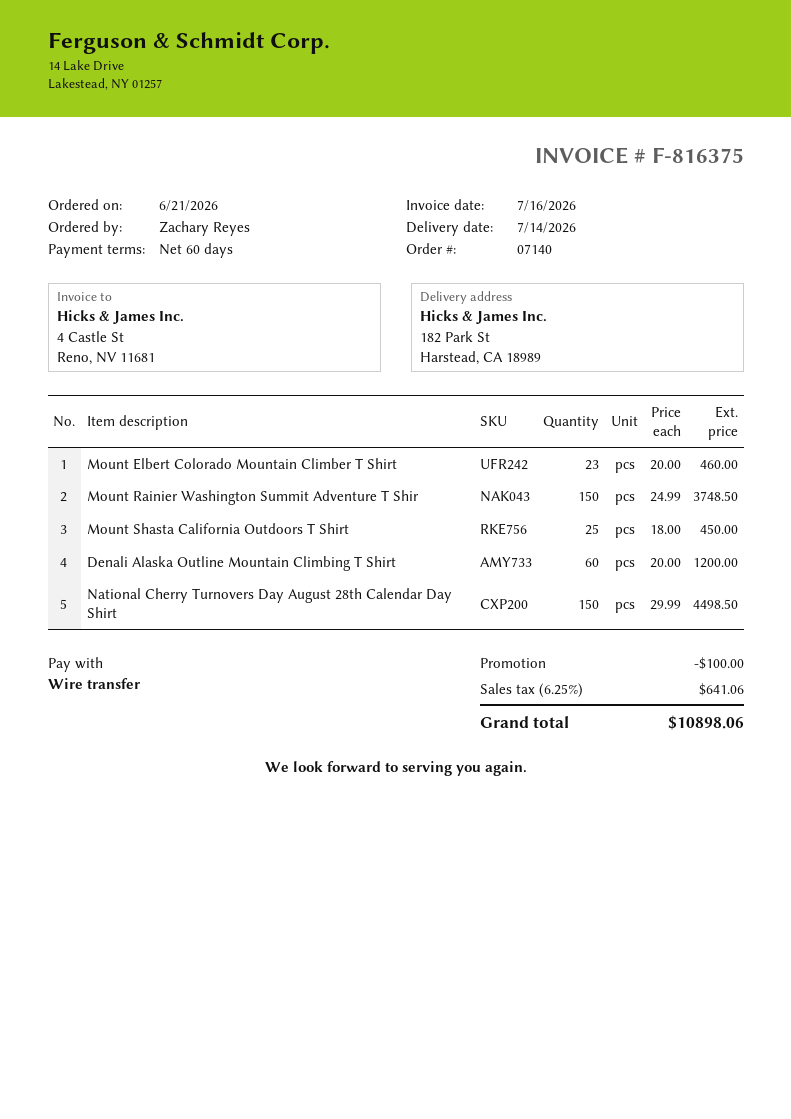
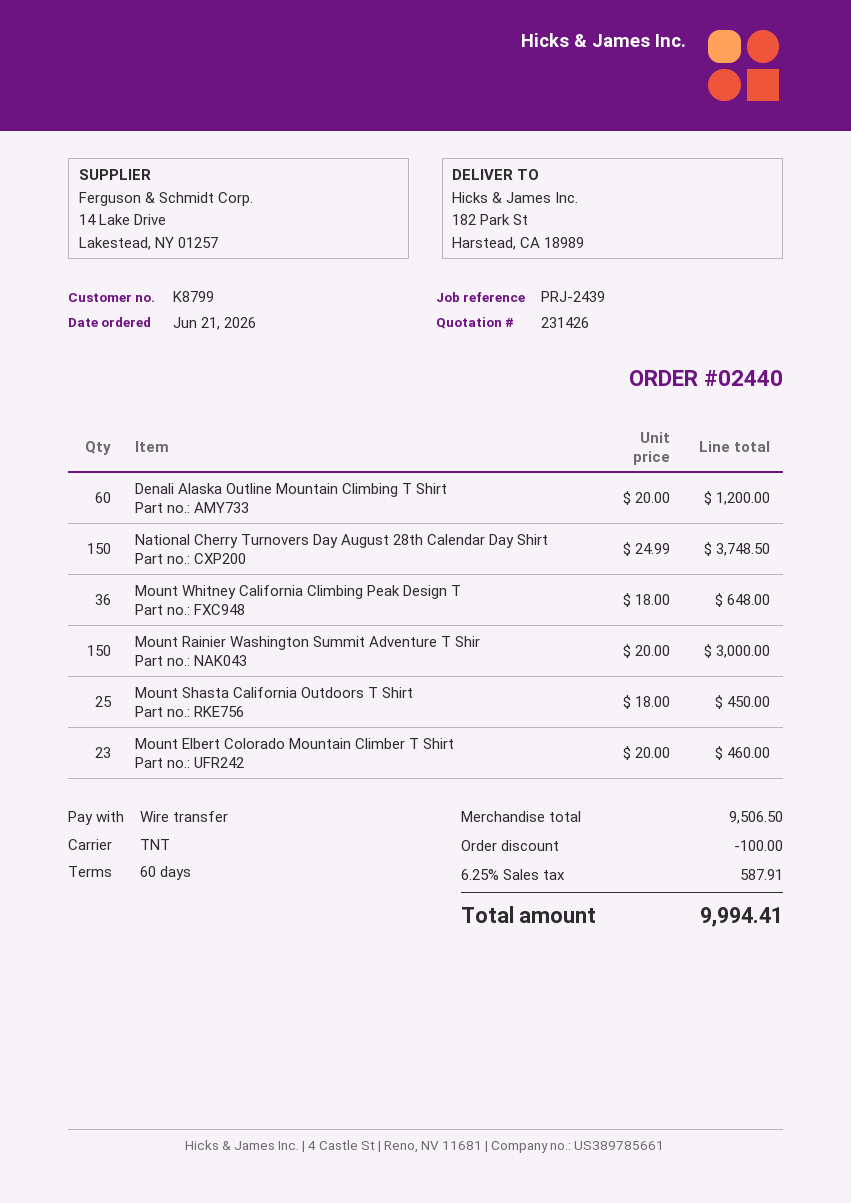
order number: 07140 -> 02440
Mount Rainier Washington Summit Adventure T Shir: 150 x 24.99 = 3748.50 -> 150 x 20.00 = 3000.00
National Cherry Turnovers Day August 28th Calendar Day Shirt: 150 x 29.99 = 4498.50 -> 150 x 24.99 = 3748.50
Mount Whitney California Climbing Peak Design T: none -> 36 x 18.00 = 648.00
tax: 6.25% = 641.06 -> 6.25% = 587.91
total: 10898.06 -> 9994.41

